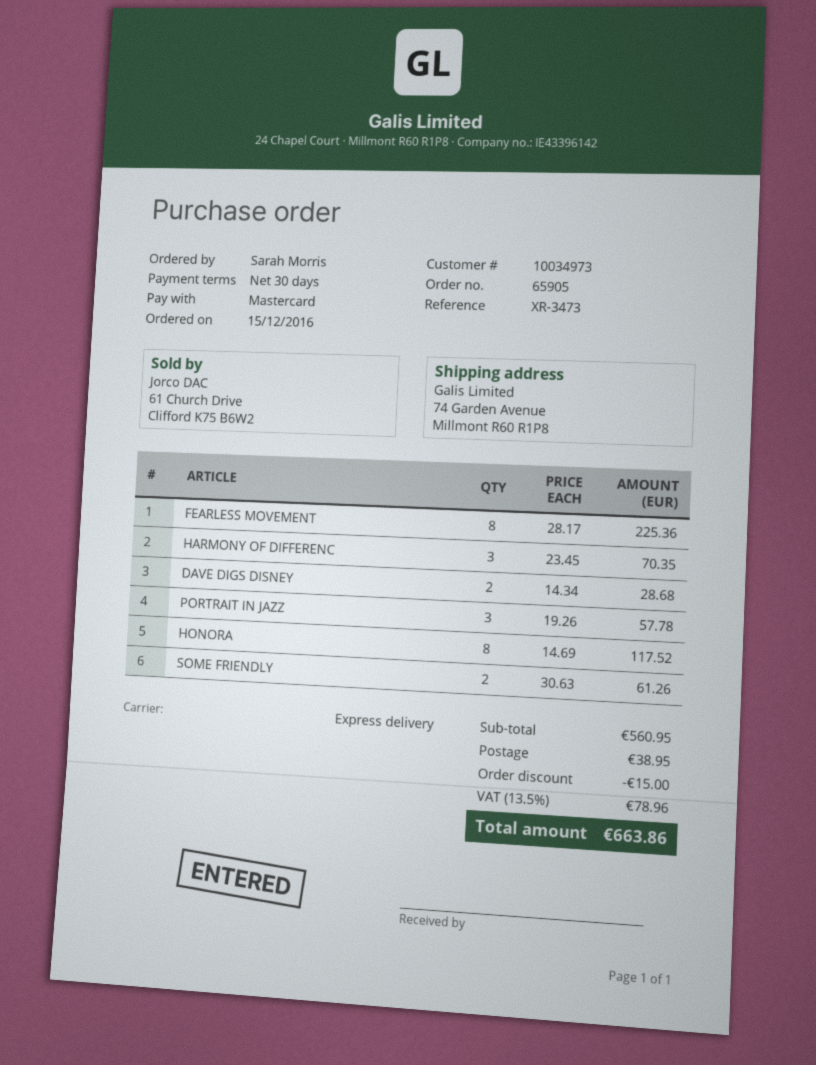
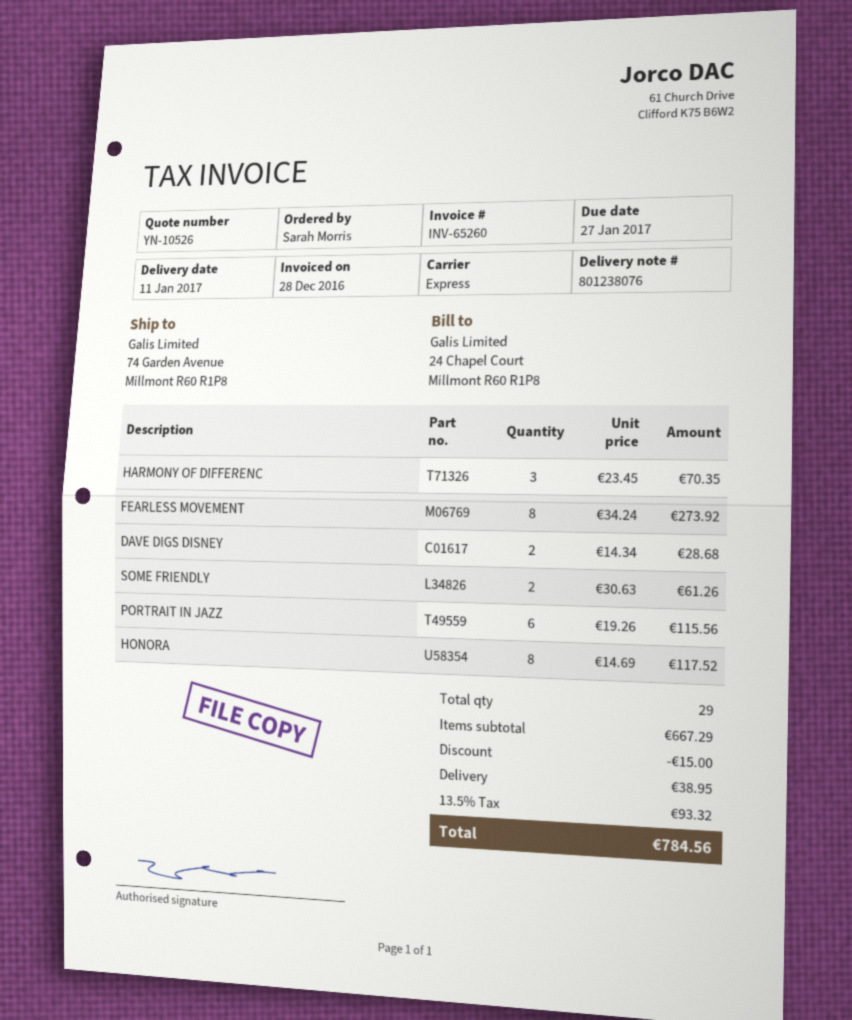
FEARLESS MOVEMENT: 8 x 28.17 = 225.36 -> 8 x 34.24 = 273.92
PORTRAIT IN JAZZ: 3 x 19.26 = 57.78 -> 6 x 19.26 = 115.56
subtotal: 560.95 -> 667.29
tax: 13.5% = 78.96 -> 13.5% = 93.32
total: 663.86 -> 784.56

